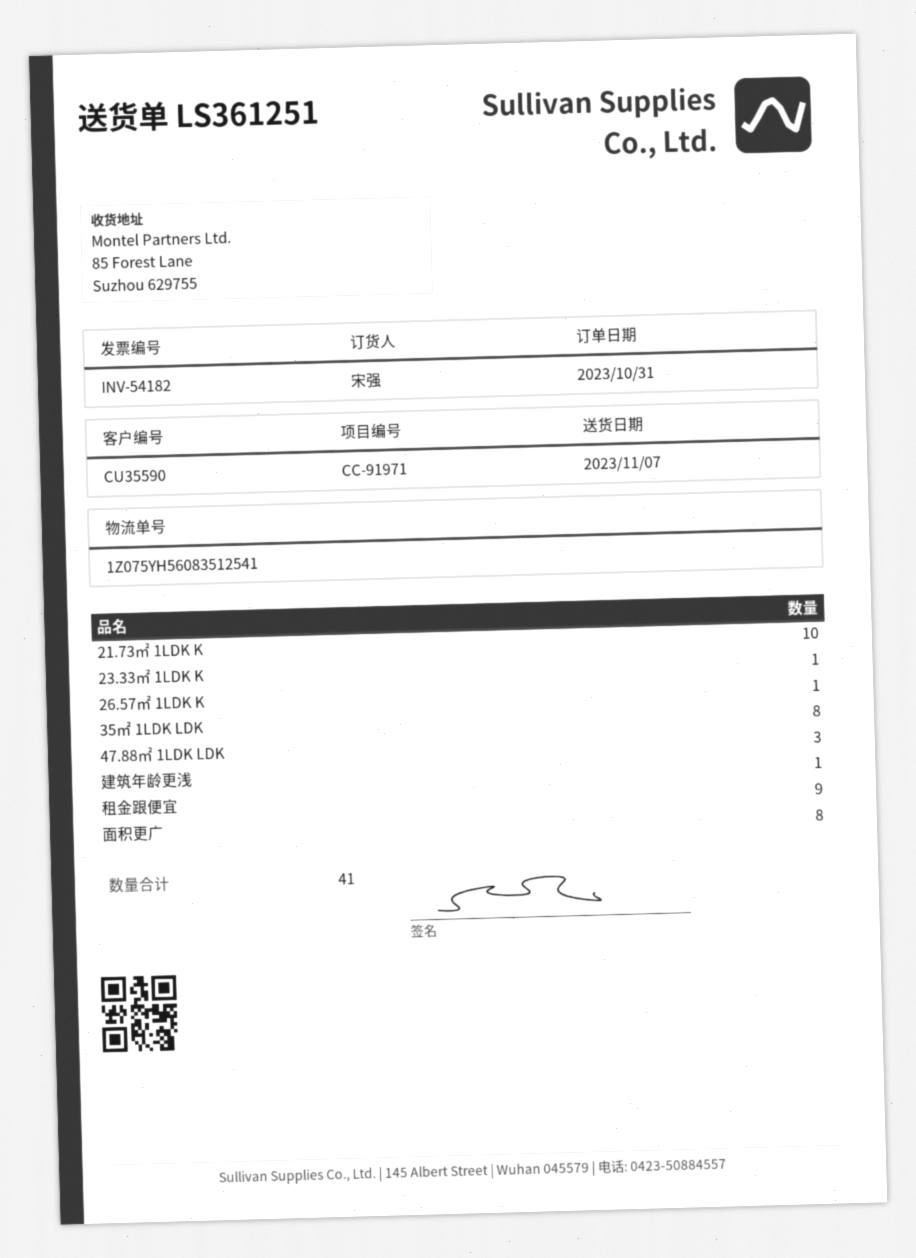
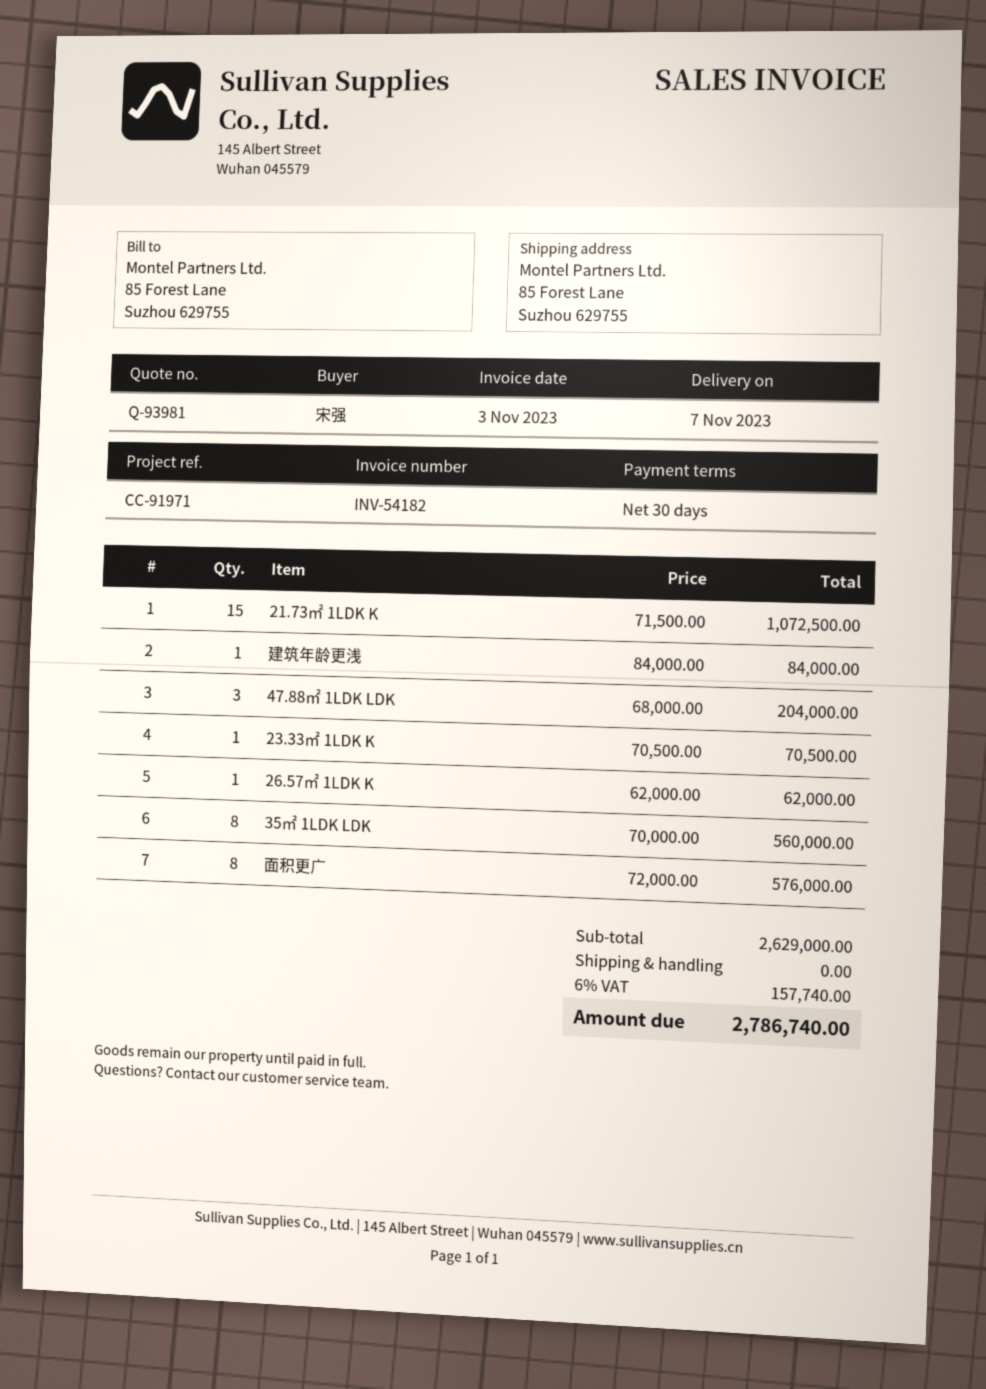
21.73㎡ 1LDK K: 10 -> 15
租金跟便宜: 9 -> none

